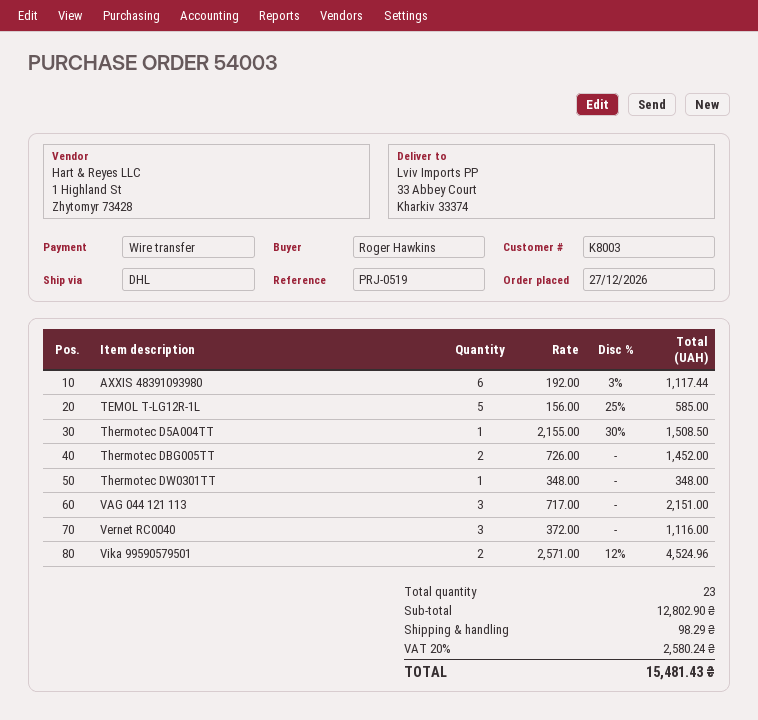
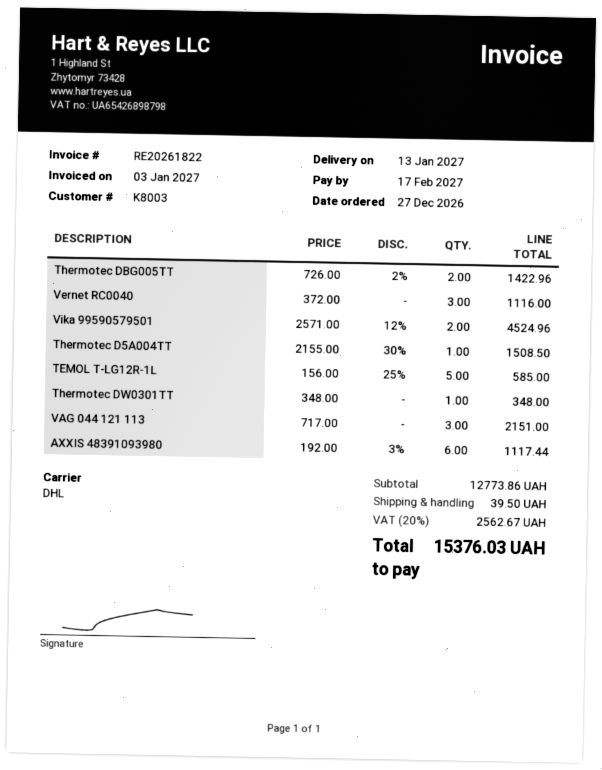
Thermotec DBG005TT: 2 x 726.00 = 1452.00 -> 2 x 726.00 - 2% = 1422.96
subtotal: 12802.90 -> 12773.86
shipping: 98.29 -> 39.50
tax: 20% = 2580.24 -> 20% = 2562.67
total: 15481.43 -> 15376.03

